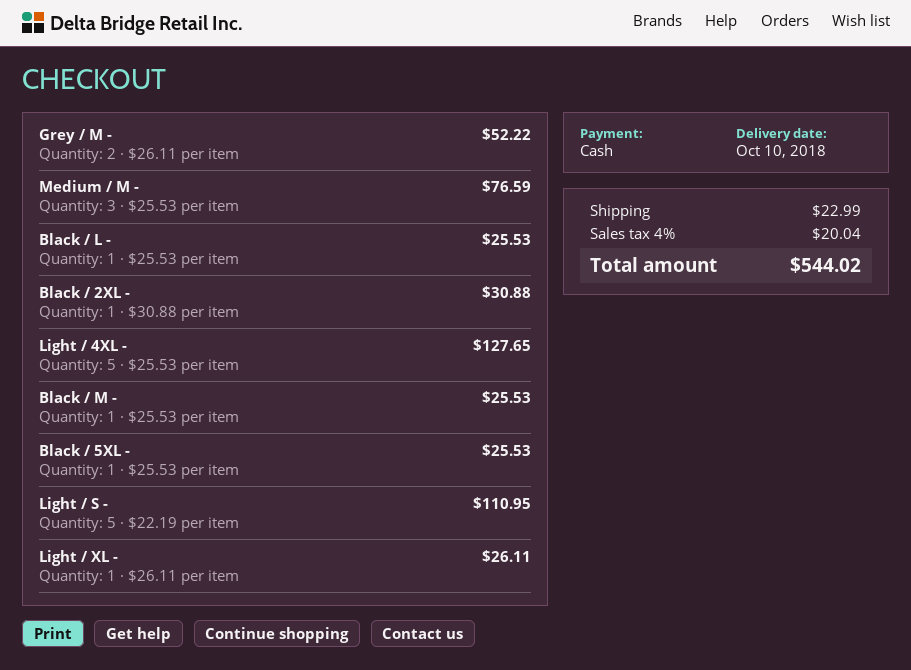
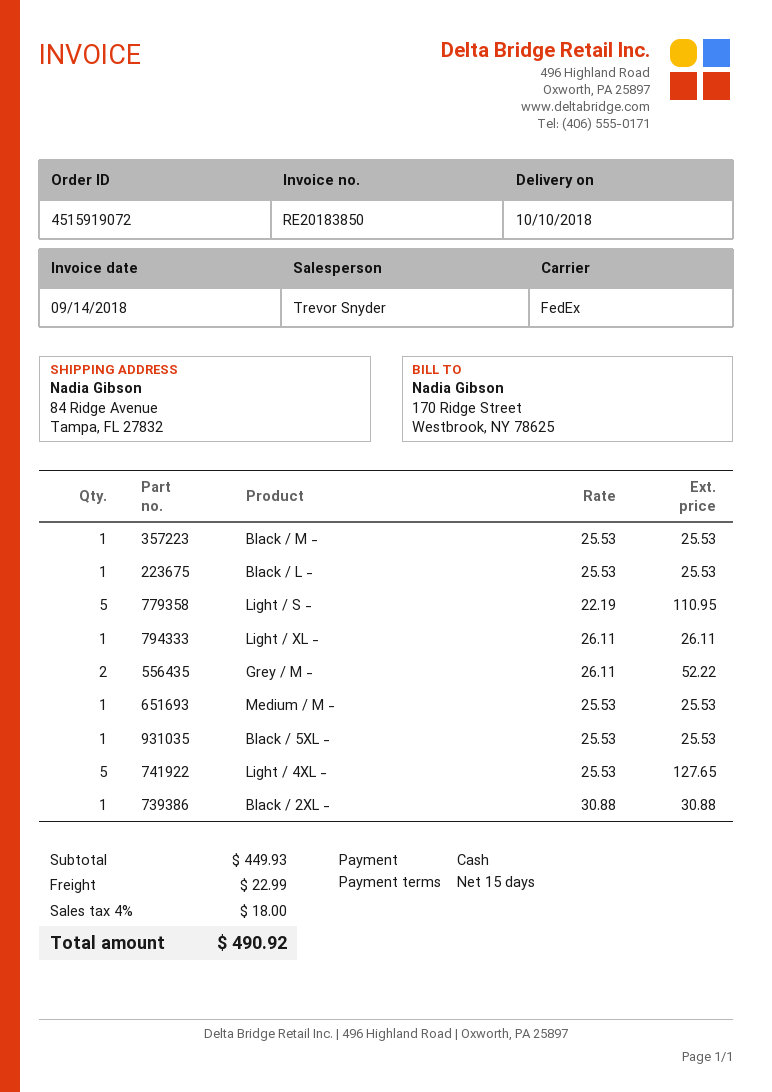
Medium / M -: 3 x 25.53 = 76.59 -> 1 x 25.53 = 25.53
tax: 4% = 20.04 -> 4% = 18.00
total: 544.02 -> 490.92

